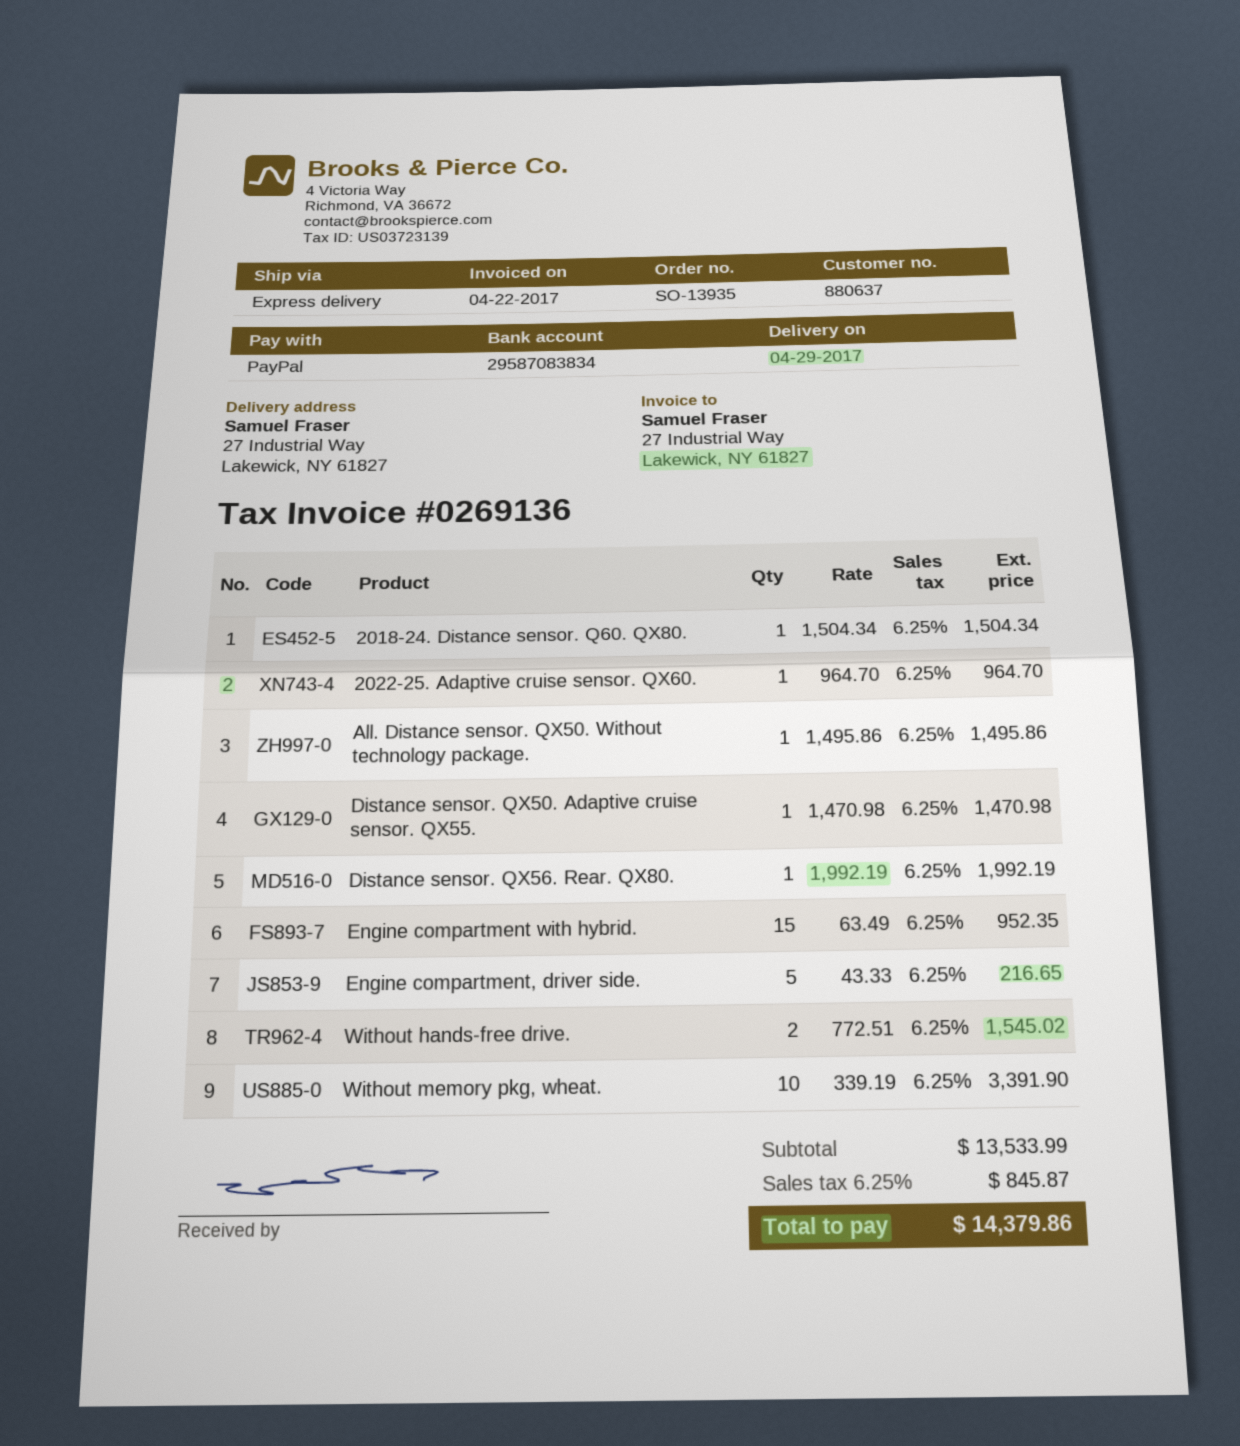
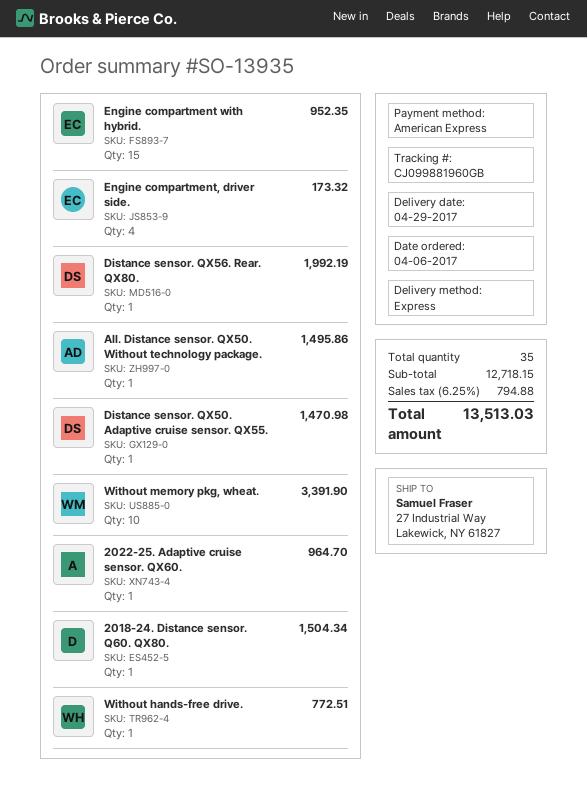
payment method: PayPal -> American Express
Engine compartment, driver side.: 5 for 216.65 -> 4 for 173.32
Without hands-free drive.: 2 for 1545.02 -> 1 for 772.51
subtotal: 13533.99 -> 12718.15
tax: 6.25% = 845.87 -> 6.25% = 794.88
total: 14379.86 -> 13513.03

